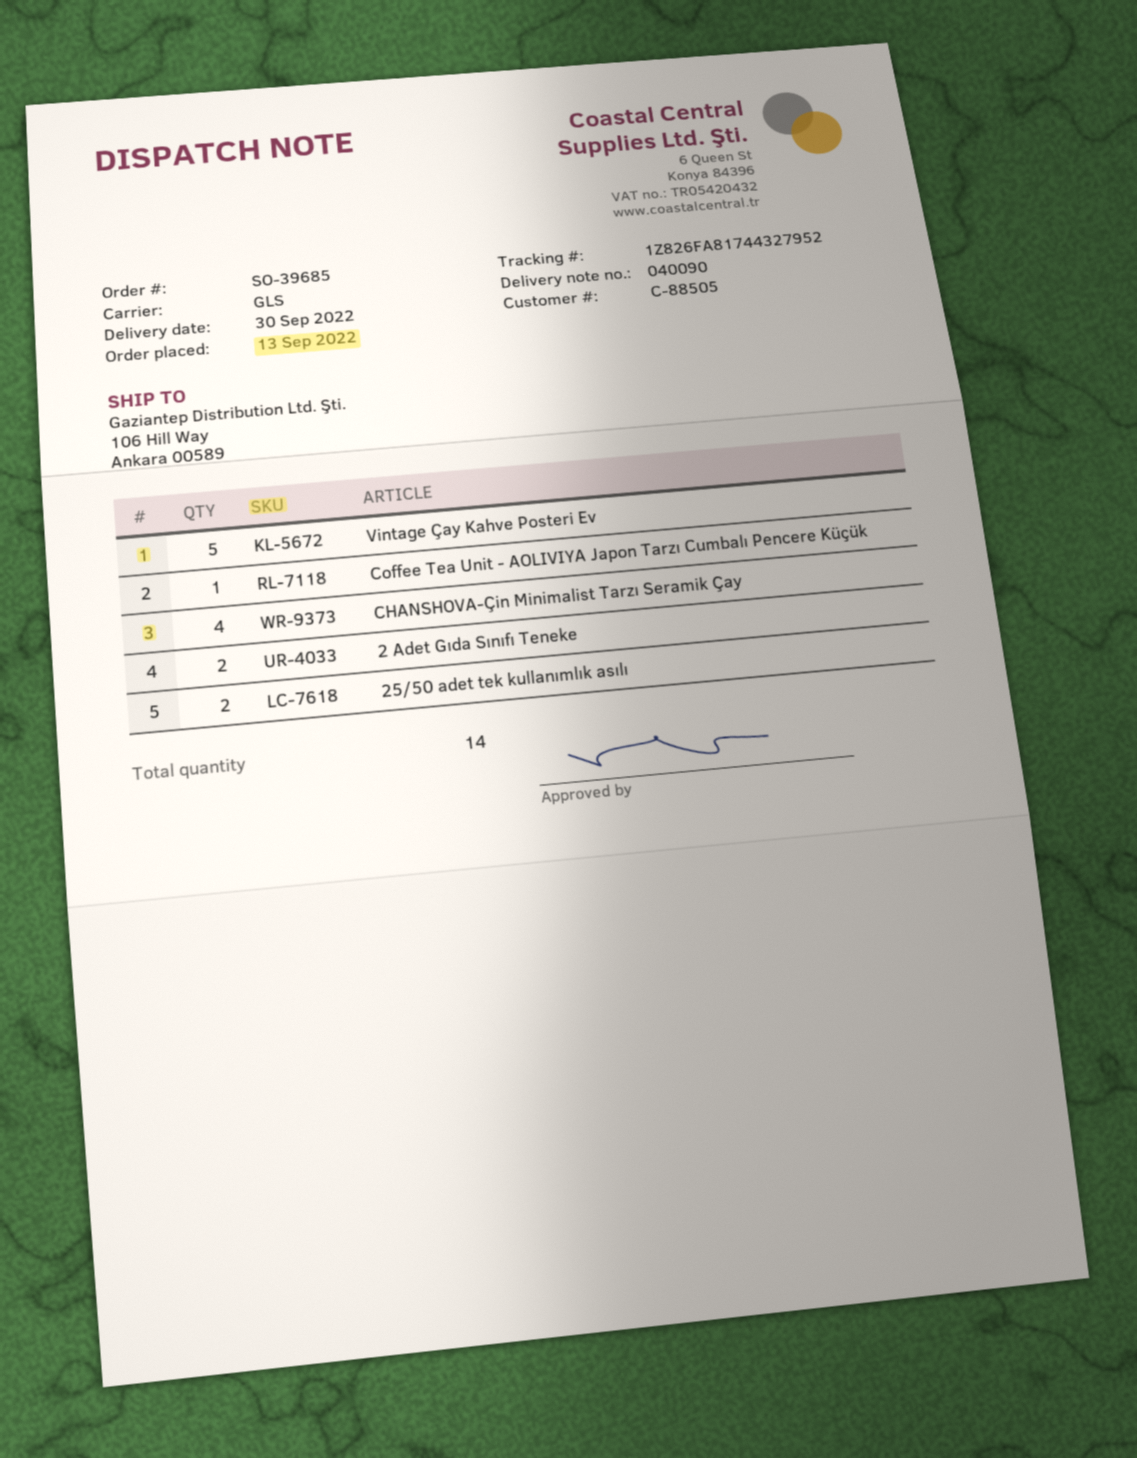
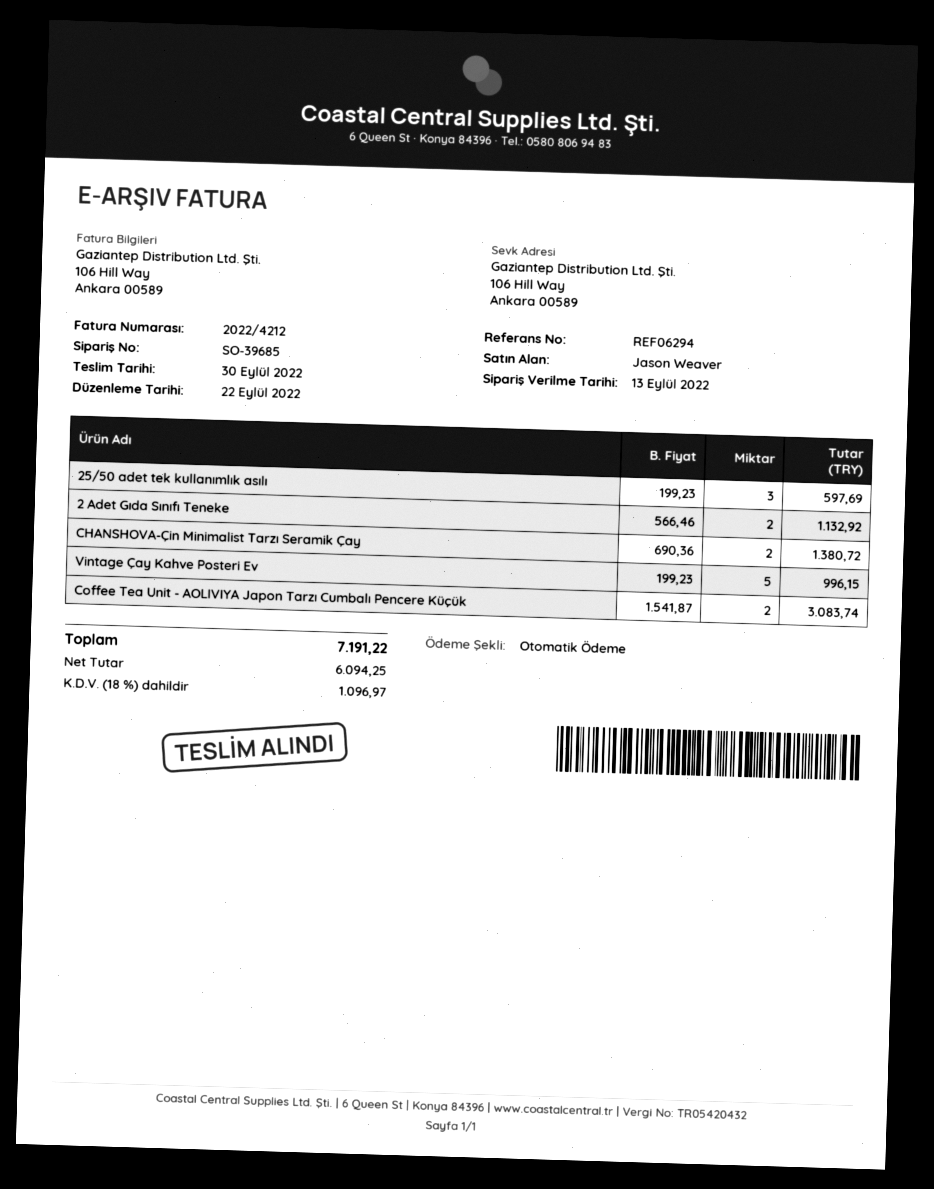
Coffee Tea Unit - AOLIVIYA Japon Tarzı Cumbalı Pencere Küçük: 1 -> 2
CHANSHOVA-Çin Minimalist Tarzı Seramik Çay: 4 -> 2
25/50 adet tek kullanımlık asılı: 2 -> 3

